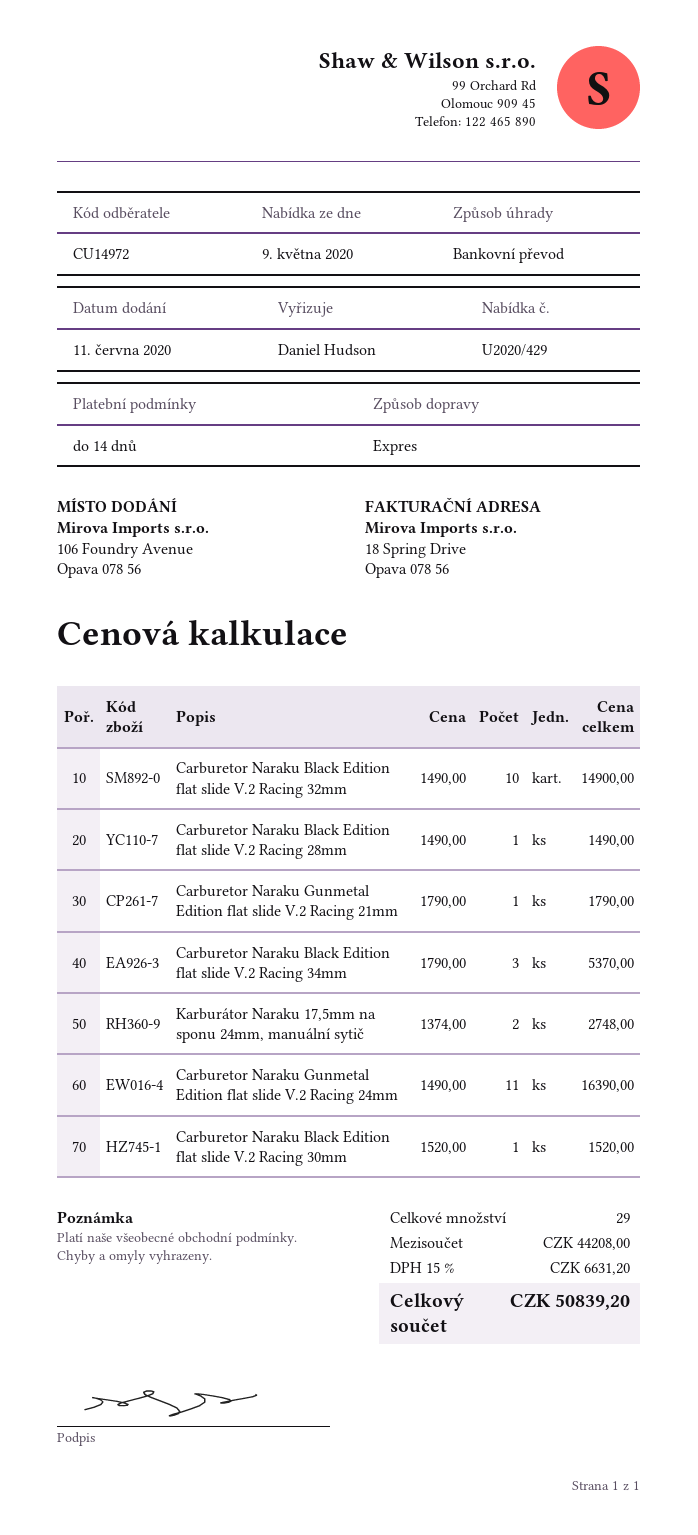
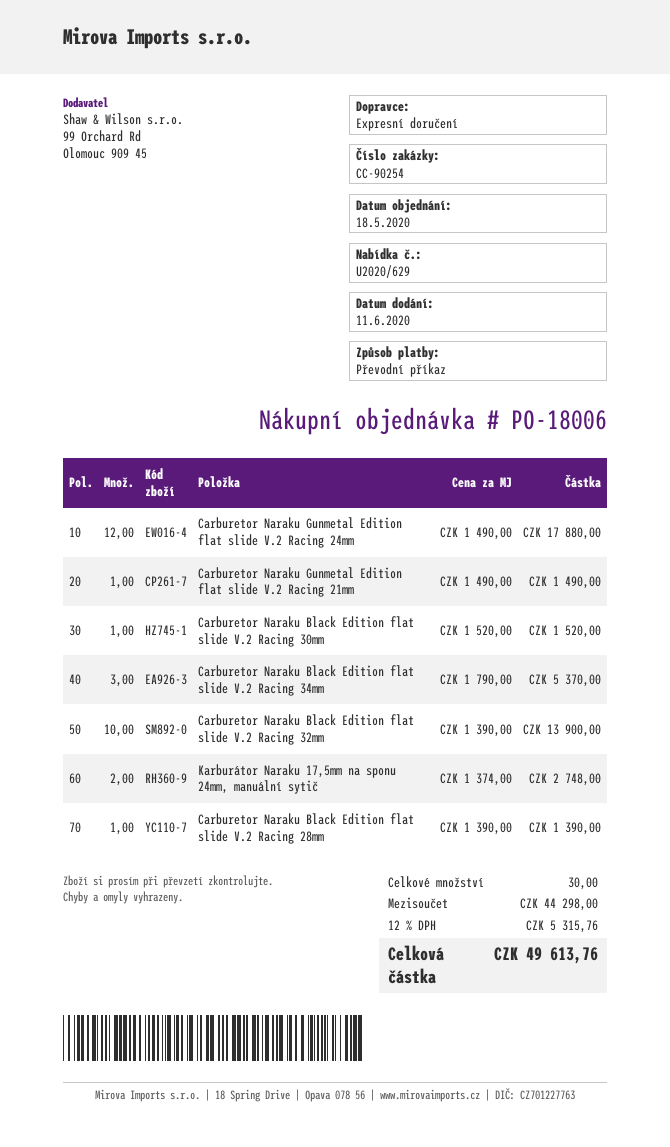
quote number: U2020/429 -> U2020/629
Carburetor Naraku Black Edition flat slide V.2 Racing 32mm: 10 x 1490.00 = 14900.00 -> 10 x 1390.00 = 13900.00
Carburetor Naraku Black Edition flat slide V.2 Racing 28mm: 1 x 1490.00 = 1490.00 -> 1 x 1390.00 = 1390.00
Carburetor Naraku Gunmetal Edition flat slide V.2 Racing 21mm: 1 x 1790.00 = 1790.00 -> 1 x 1490.00 = 1490.00
Carburetor Naraku Gunmetal Edition flat slide V.2 Racing 24mm: 11 x 1490.00 = 16390.00 -> 12 x 1490.00 = 17880.00
total quantity: 29 -> 30
subtotal: 44208.00 -> 44298.00
tax: 15% = 6631.20 -> 12% = 5315.76
total: 50839.20 -> 49613.76

